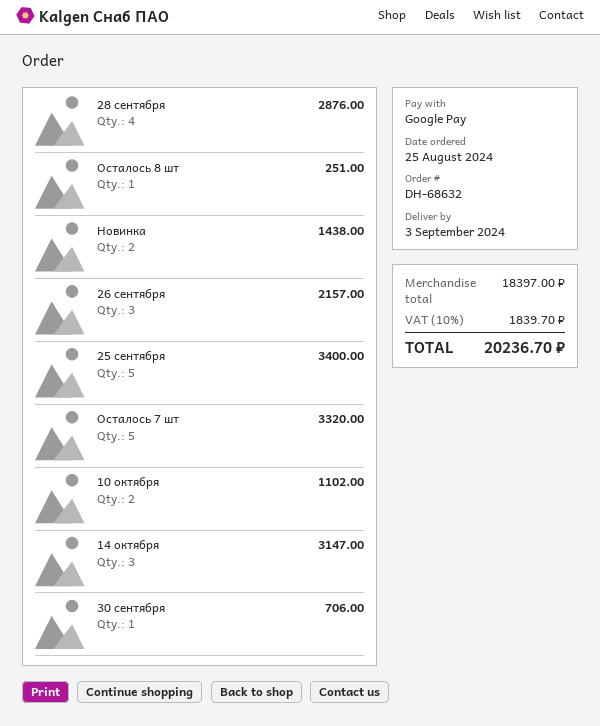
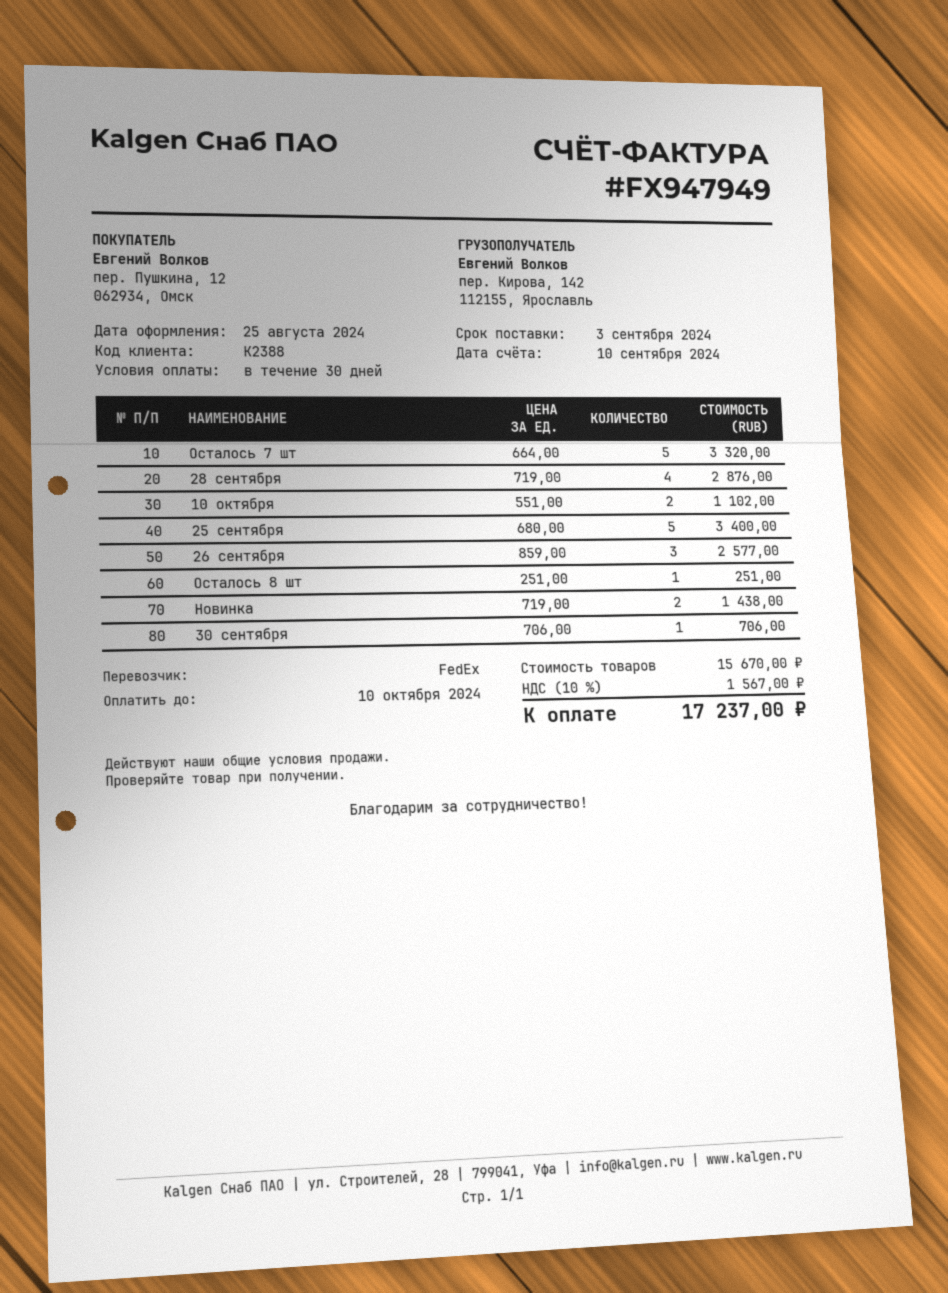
26 сентября: 3 for 2157.00 -> 3 for 2577.00
14 октября: 3 for 3147.00 -> none
subtotal: 18397.00 -> 15670.00
tax: 10% = 1839.70 -> 10% = 1567.00
total: 20236.70 -> 17237.00

